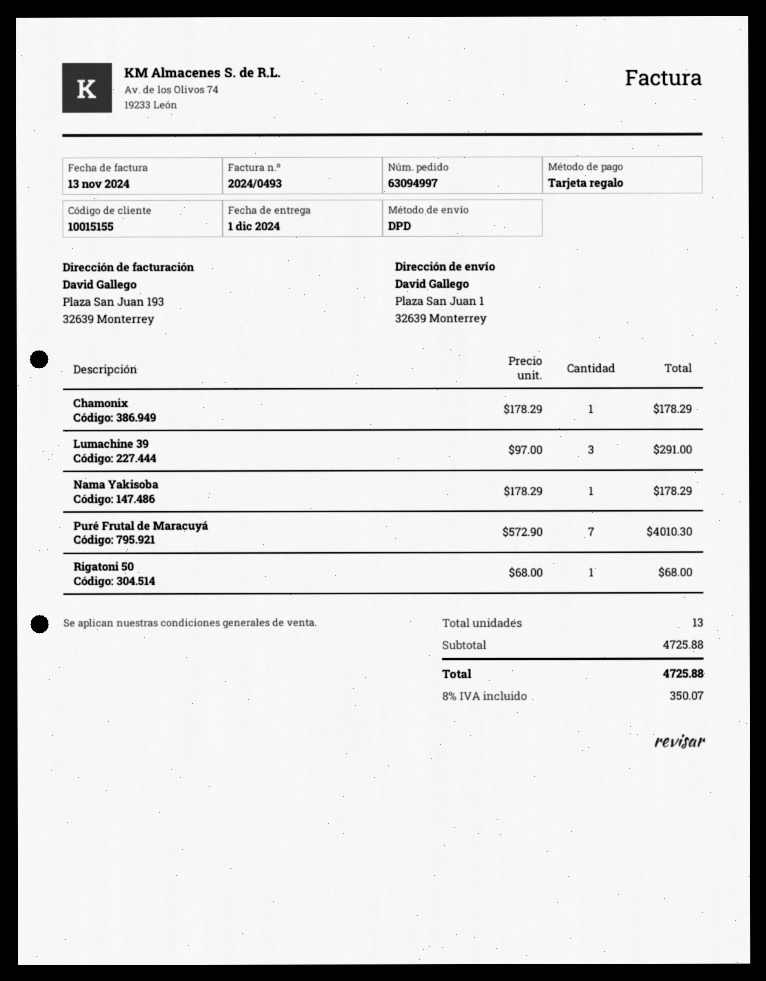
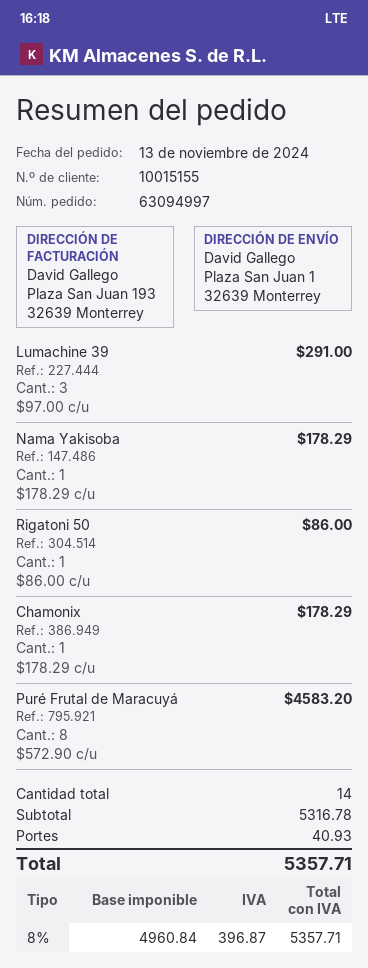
Puré Frutal de Maracuyá: 7 x 572.90 = 4010.30 -> 8 x 572.90 = 4583.20
Rigatoni 50: 1 x 68.00 = 68.00 -> 1 x 86.00 = 86.00
total quantity: 13 -> 14
subtotal: 4725.88 -> 5316.78
shipping: none -> 40.93
tax: 8% = 350.07 -> 8% = 396.87
total: 4725.88 -> 5357.71

